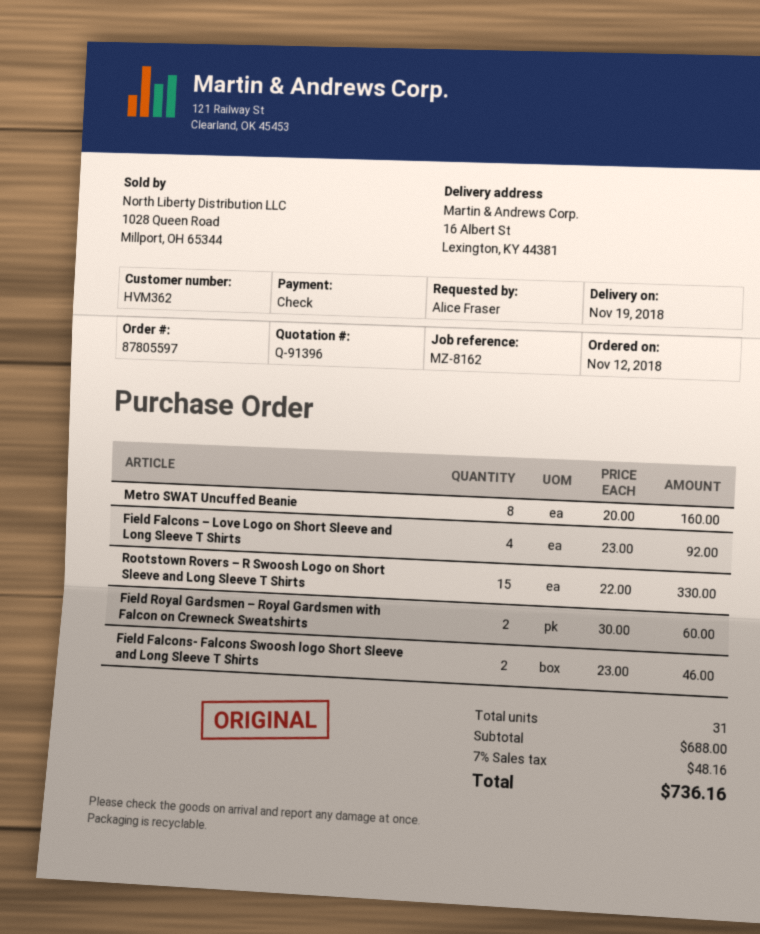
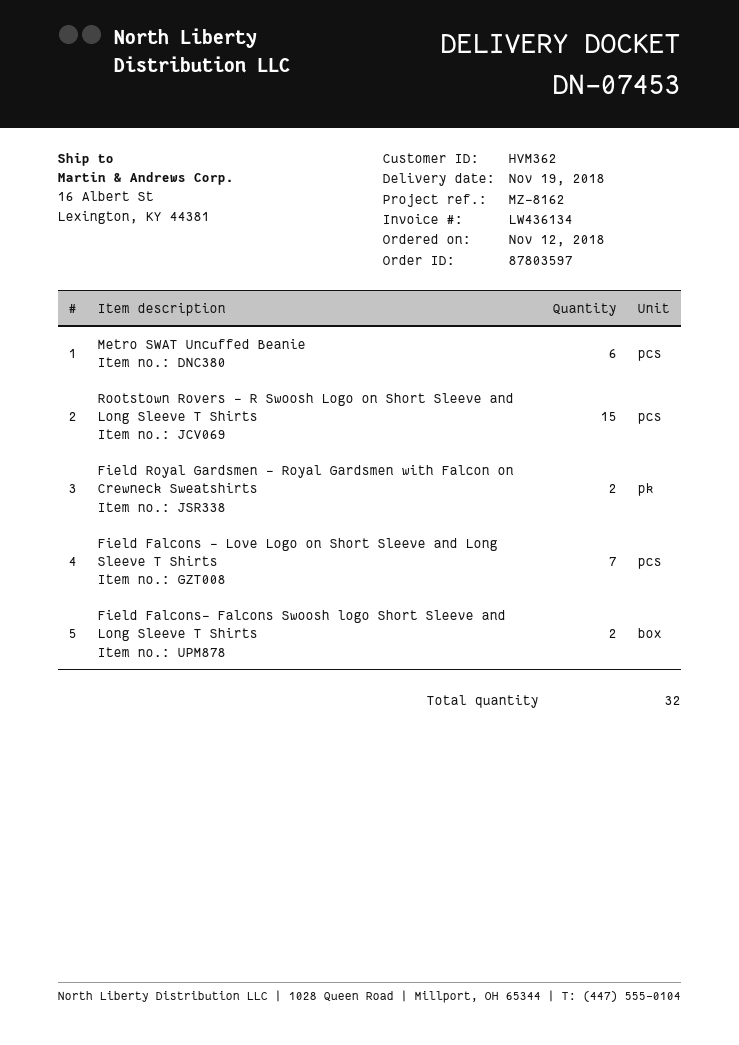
order number: 87805597 -> 87803597
Metro SWAT Uncuffed Beanie: 8 -> 6
Field Falcons – Love Logo on Short Sleeve and Long Sleeve T Shirts: 4 -> 7
total quantity: 31 -> 32

